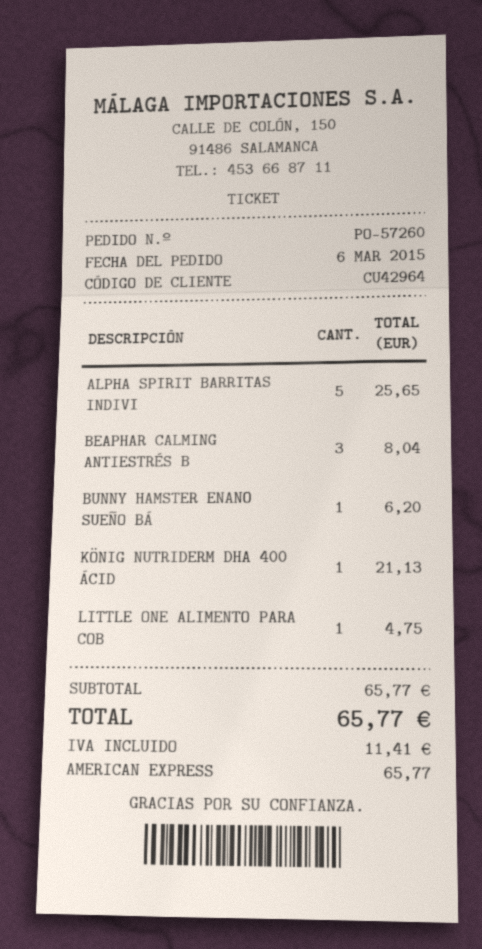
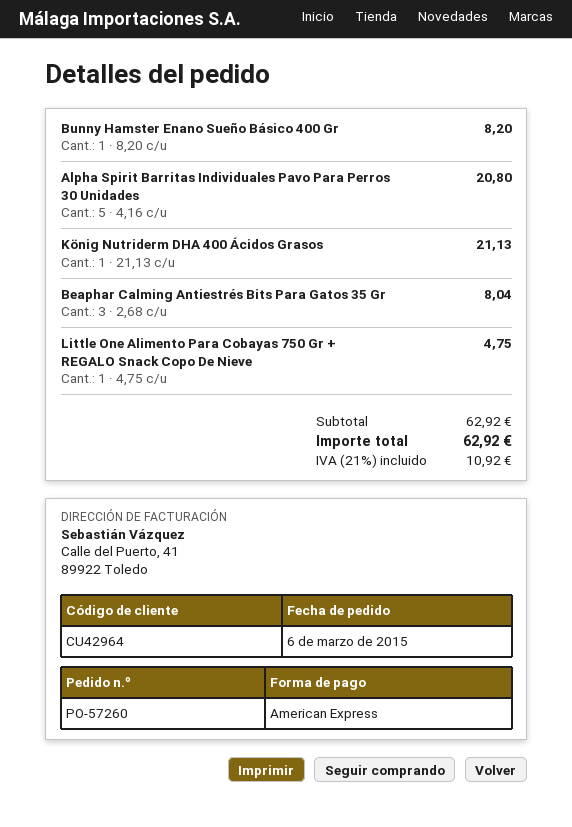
ALPHA SPIRIT BARRITAS INDIVI: 5 for 25.65 -> 5 for 20.80
BUNNY HAMSTER ENANO SUEÑO BÁ: 1 for 6.20 -> 1 for 8.20
subtotal: 65.77 -> 62.92
tax: 11.41 -> 10.92
total: 65.77 -> 62.92

